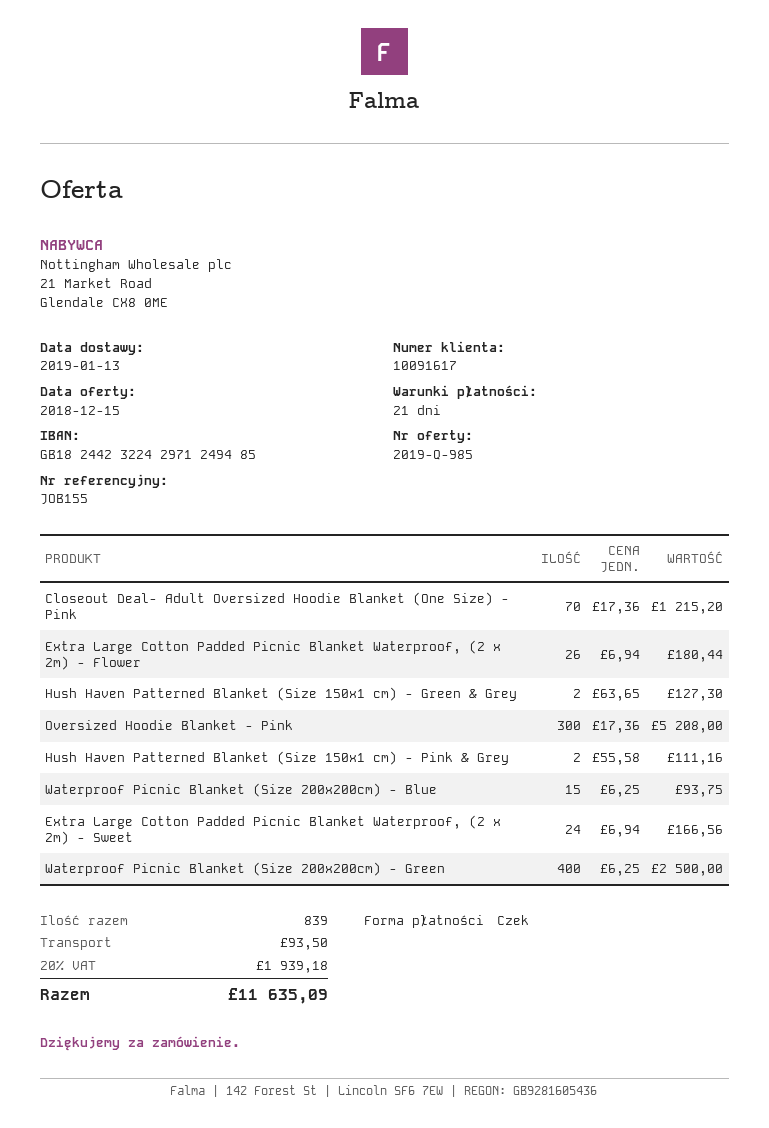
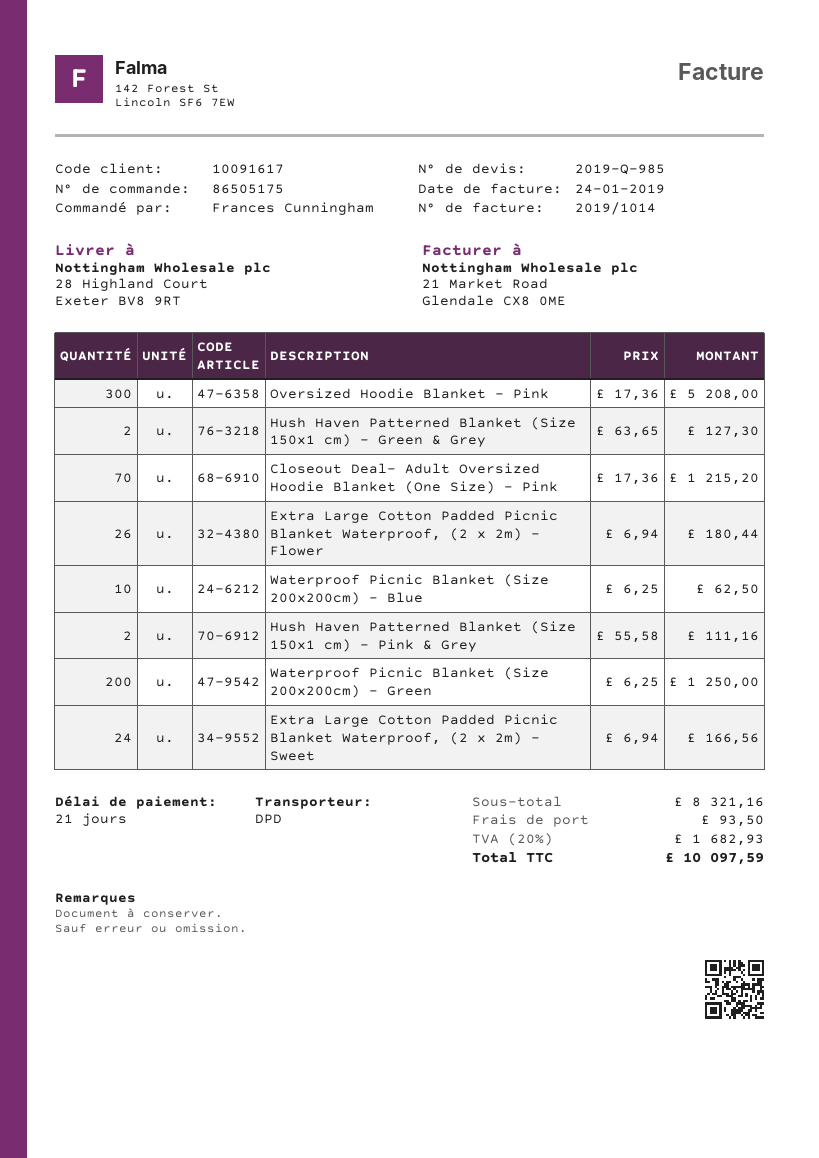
Waterproof Picnic Blanket (Size 200x200cm) - Blue: 15 x 6.25 = 93.75 -> 10 x 6.25 = 62.50
Waterproof Picnic Blanket (Size 200x200cm) - Green: 400 x 6.25 = 2500.00 -> 200 x 6.25 = 1250.00
tax: 20% = 1939.18 -> 20% = 1682.93
total: 11635.09 -> 10097.59

